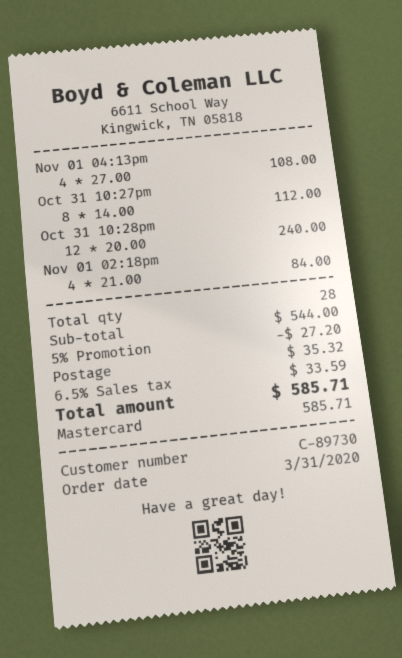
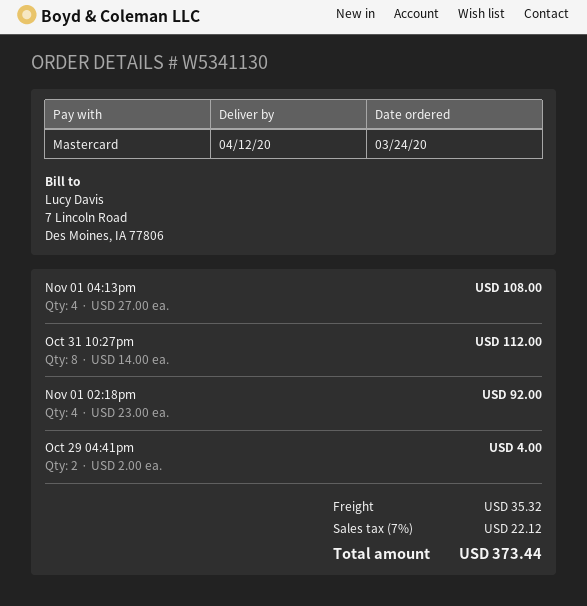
order date: 2020-03-31 -> 2020-03-24
Oct 31 10:28pm: 12 x 20.00 = 240.00 -> none
Nov 01 02:18pm: 4 x 21.00 = 84.00 -> 4 x 23.00 = 92.00
Oct 29 04:41pm: none -> 2 x 2.00 = 4.00
discount: 5% = 27.20 -> none
tax: 6.5% = 33.59 -> 7% = 22.12
total: 585.71 -> 373.44

